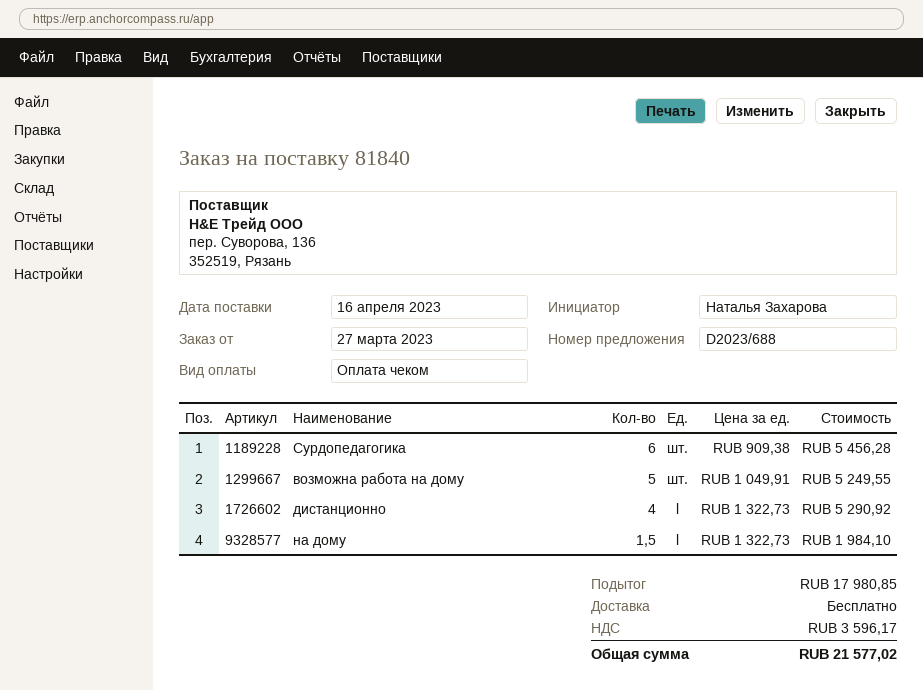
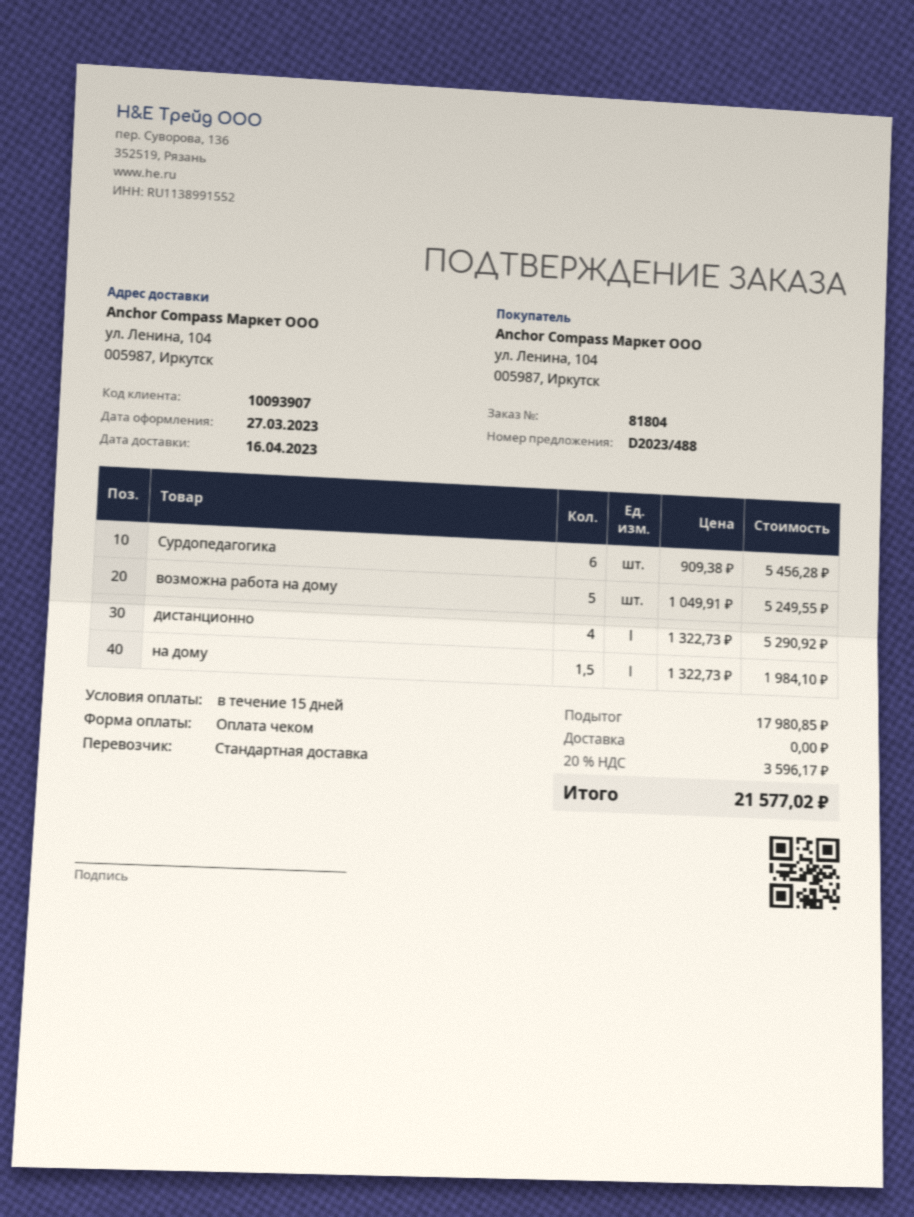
quote number: D2023/688 -> D2023/488
order number: 81840 -> 81804

